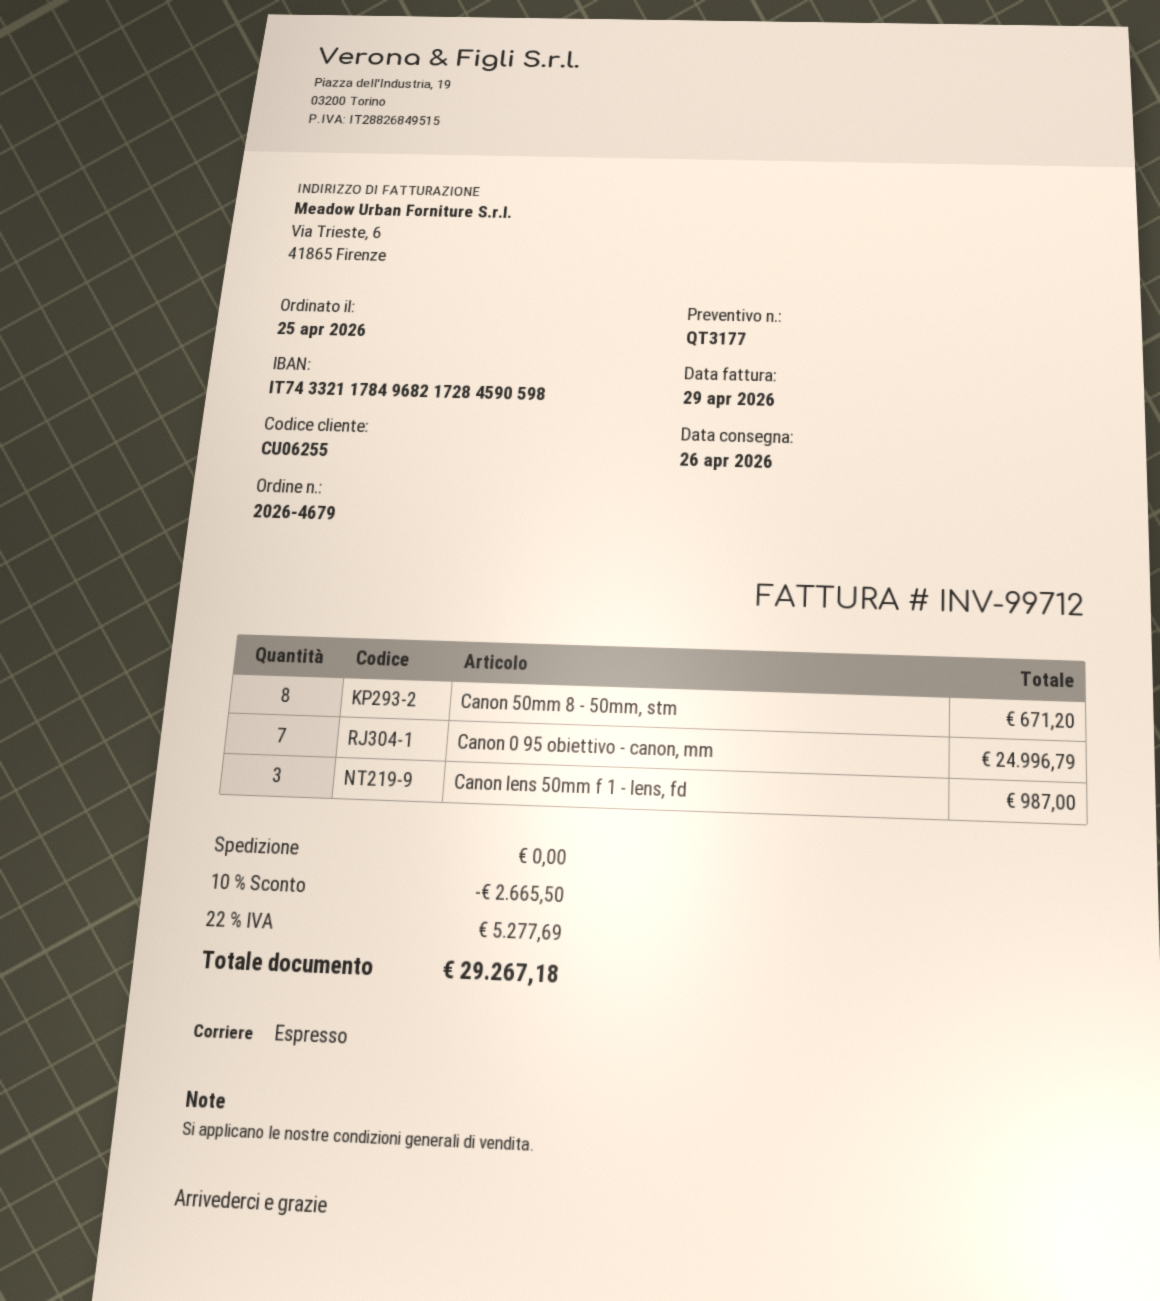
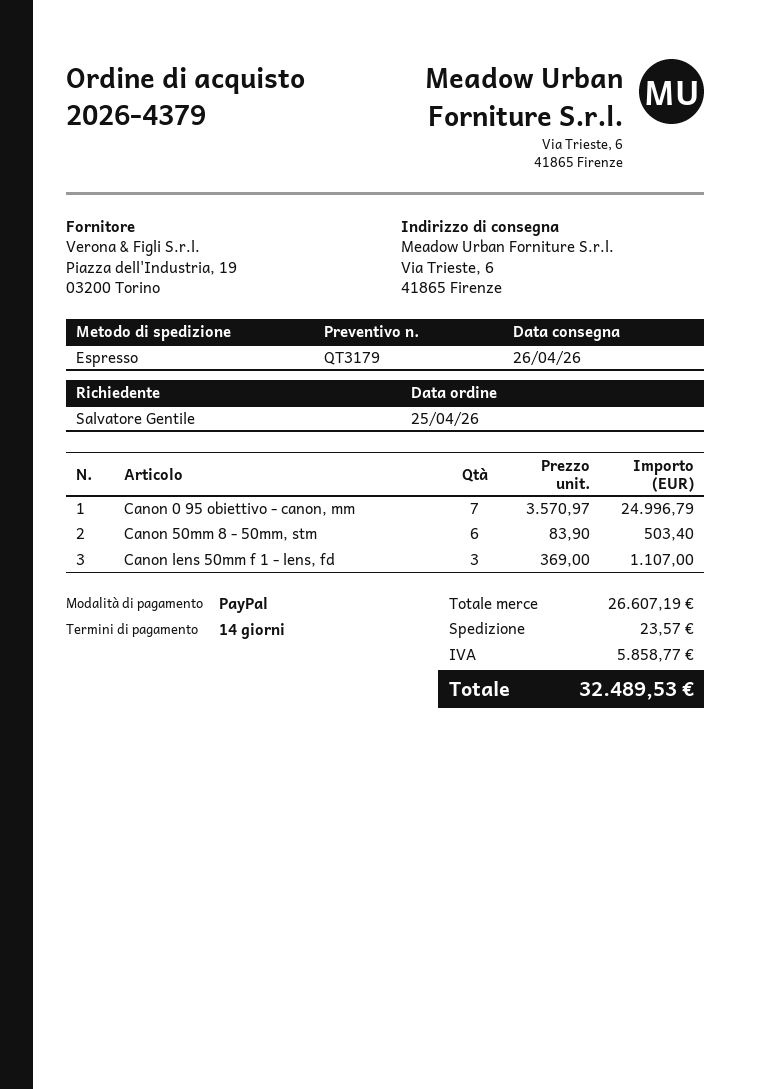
quote number: QT3177 -> QT3179
order number: 2026-4679 -> 2026-4379
Canon 50mm 8 - 50mm, stm: 8 for 671.20 -> 6 for 503.40
Canon lens 50mm f 1 - lens, fd: 3 for 987.00 -> 3 for 1107.00
discount: 10% = 2665.50 -> none
shipping: 0.00 -> 23.57
tax: 5277.69 -> 5858.77
total: 29267.18 -> 32489.53

